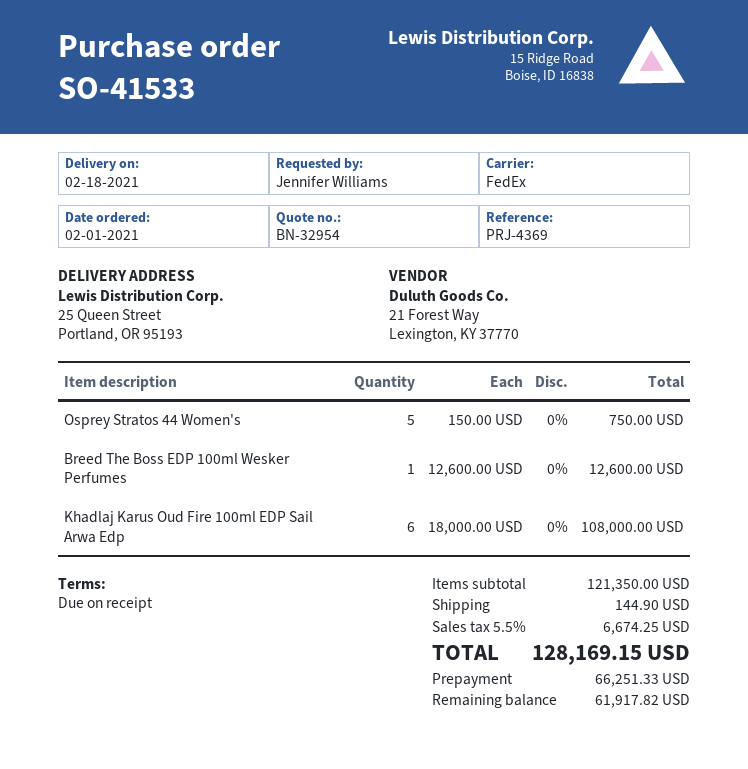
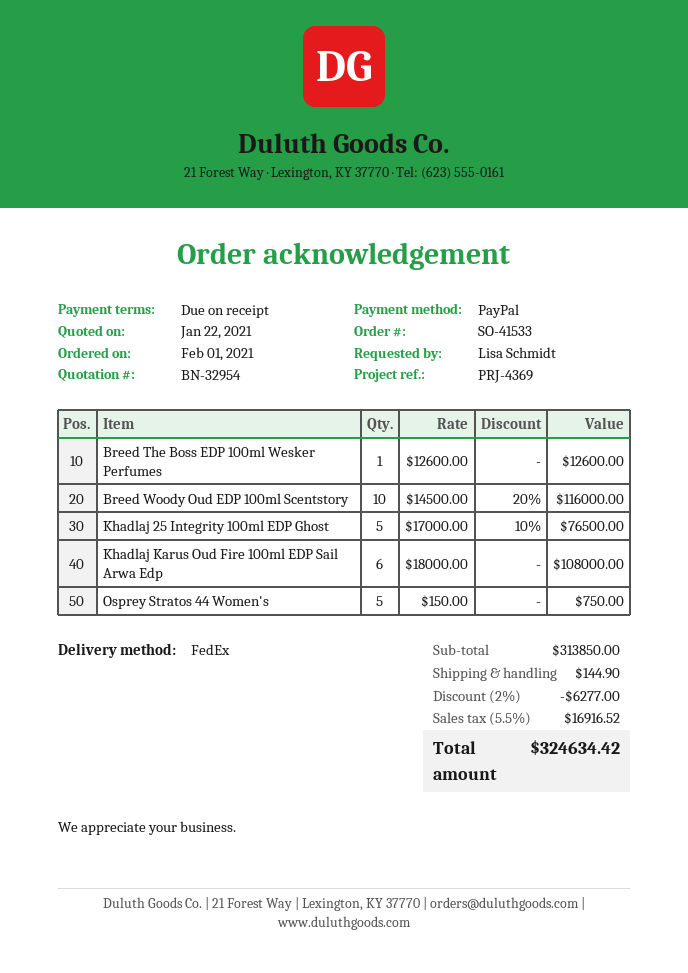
ordered by: Jennifer Williams -> Lisa Schmidt
Breed Woody Oud EDP 100ml Scentstory: none -> 10 x 14500.00 - 20% = 116000.00
Khadlaj 25 Integrity 100ml EDP Ghost: none -> 5 x 17000.00 - 10% = 76500.00
subtotal: 121350.00 -> 313850.00
discount: none -> 2% = 6277.00
tax: 5.5% = 6674.25 -> 5.5% = 16916.52
total: 128169.15 -> 324634.42

